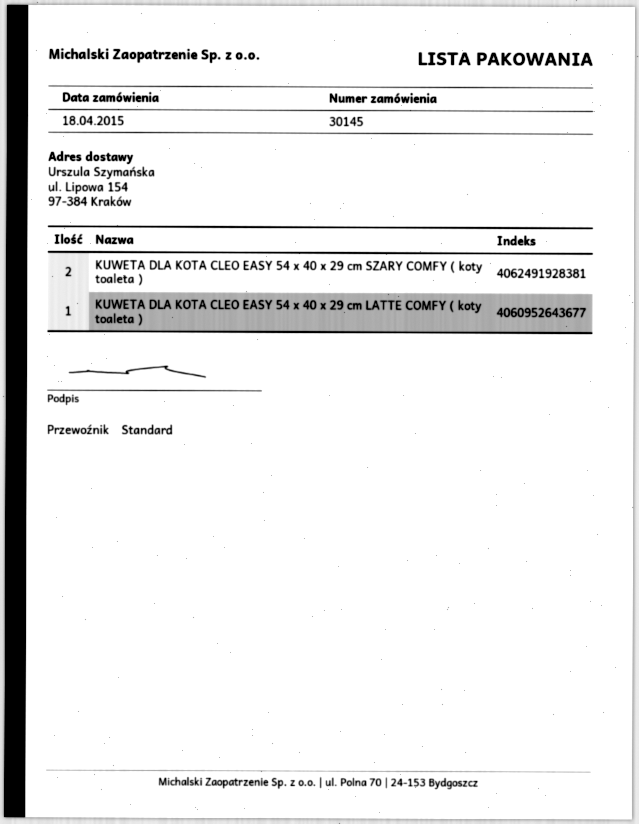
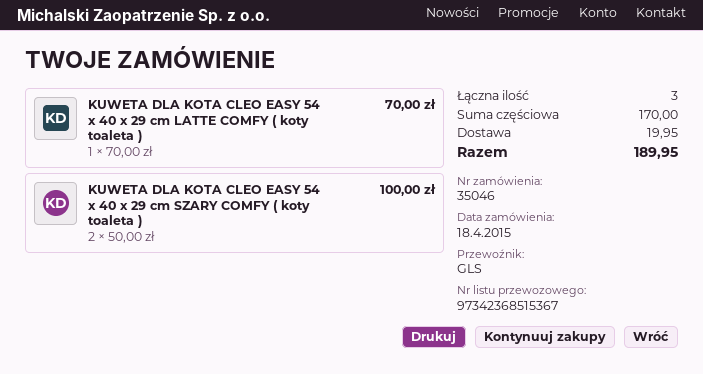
order number: 30145 -> 35046
shipping method: standard -> GLS

